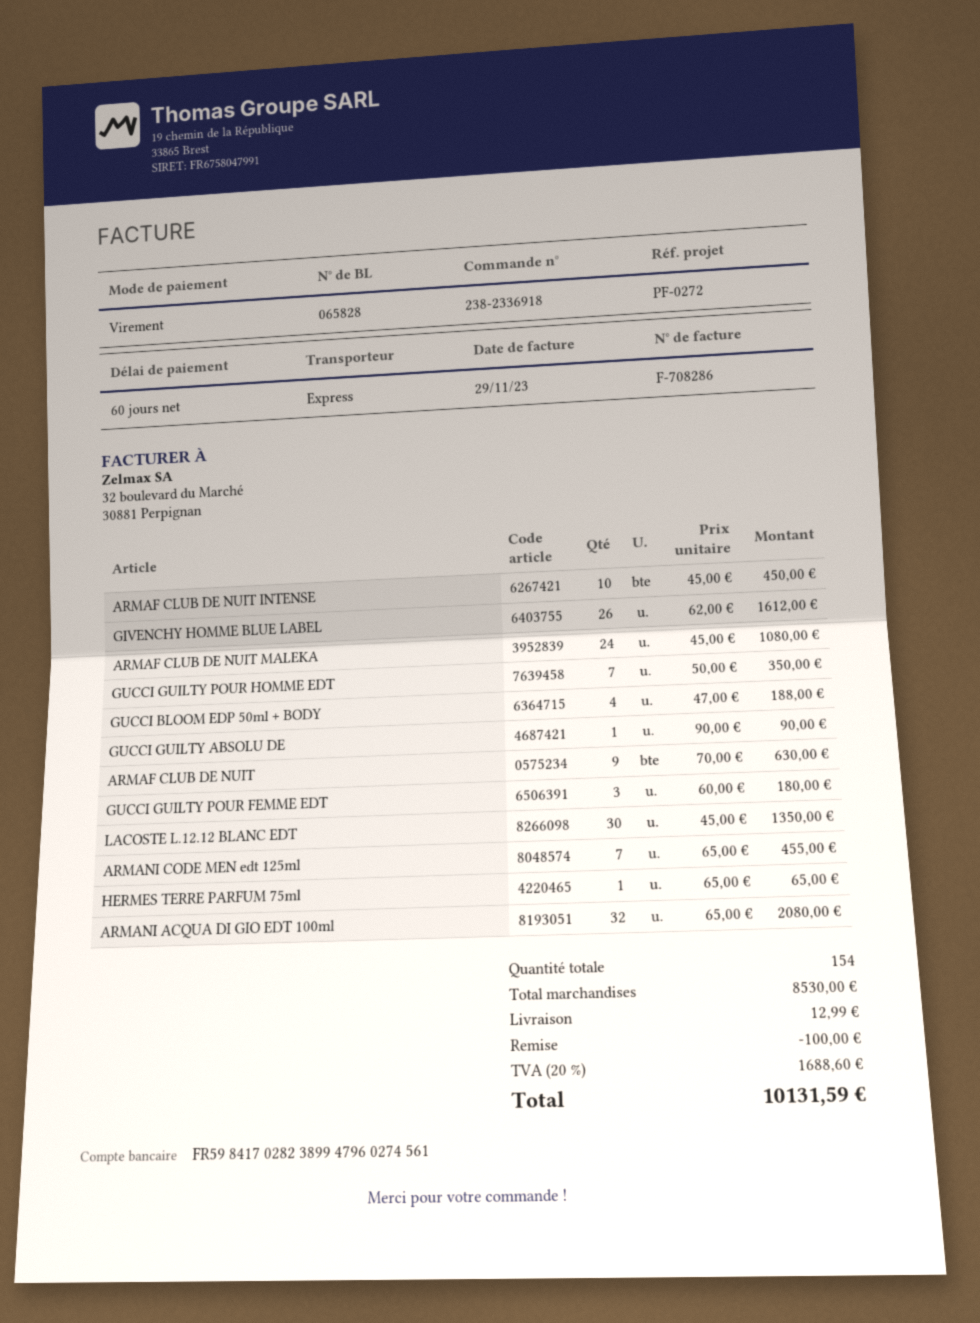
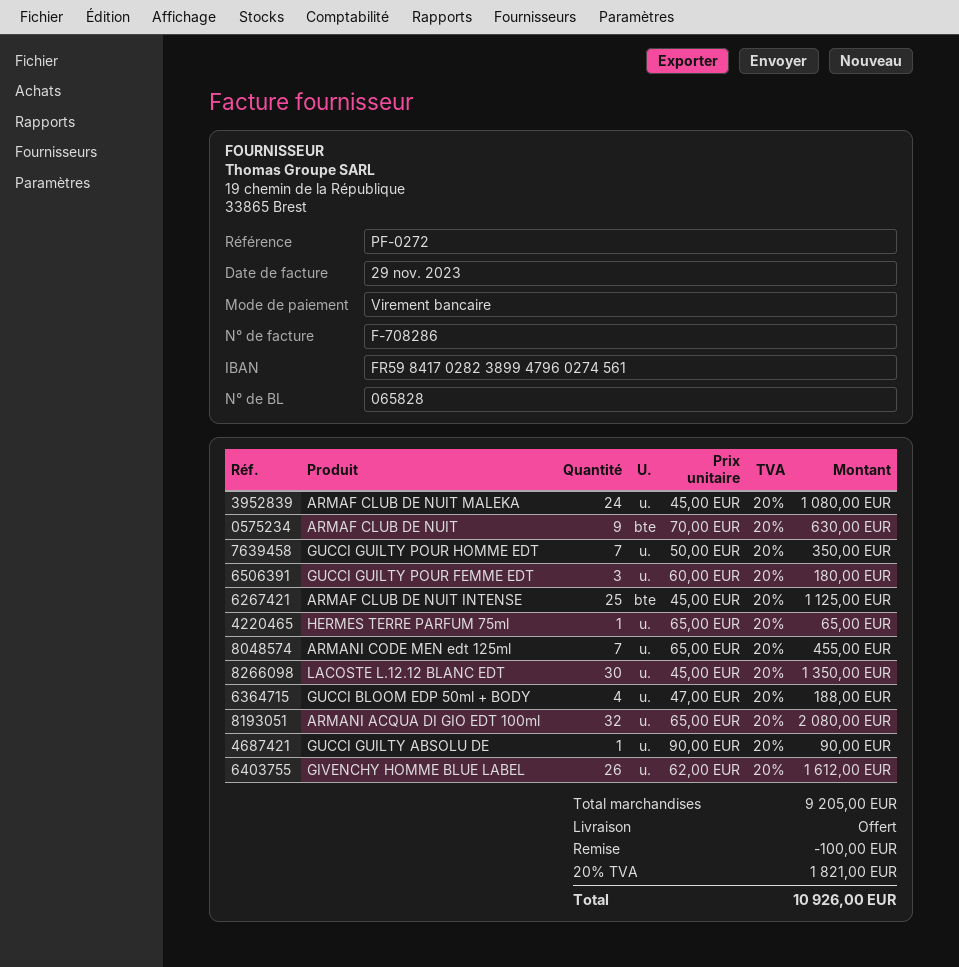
ARMAF CLUB DE NUIT INTENSE: 10 x 45.00 = 450.00 -> 25 x 45.00 = 1125.00
subtotal: 8530.00 -> 9205.00
shipping: 12.99 -> 0.00
tax: 20% = 1688.60 -> 20% = 1821.00
total: 10131.59 -> 10926.00

